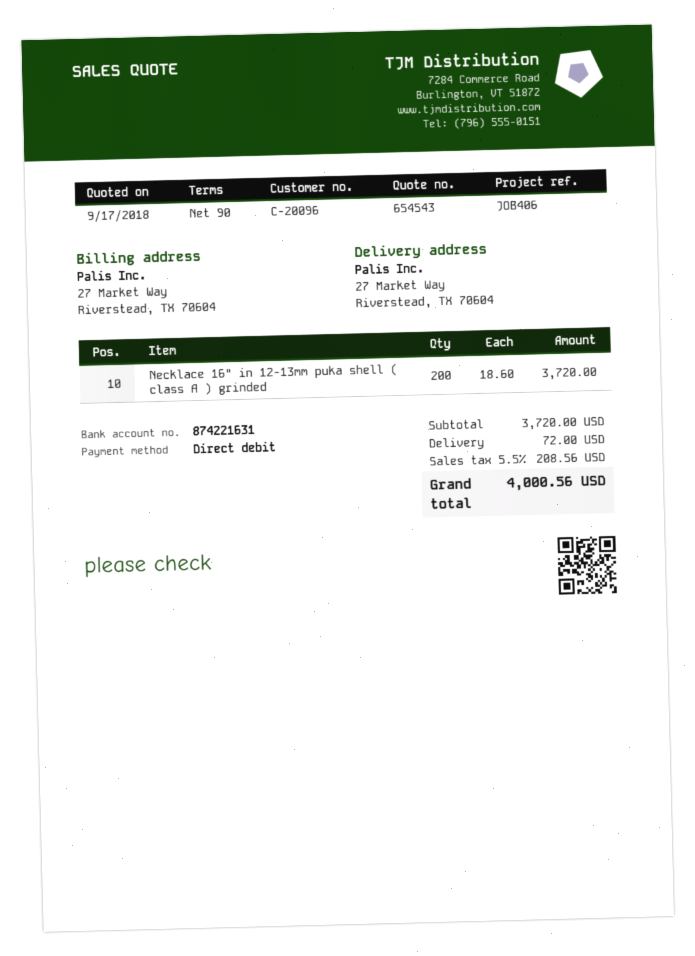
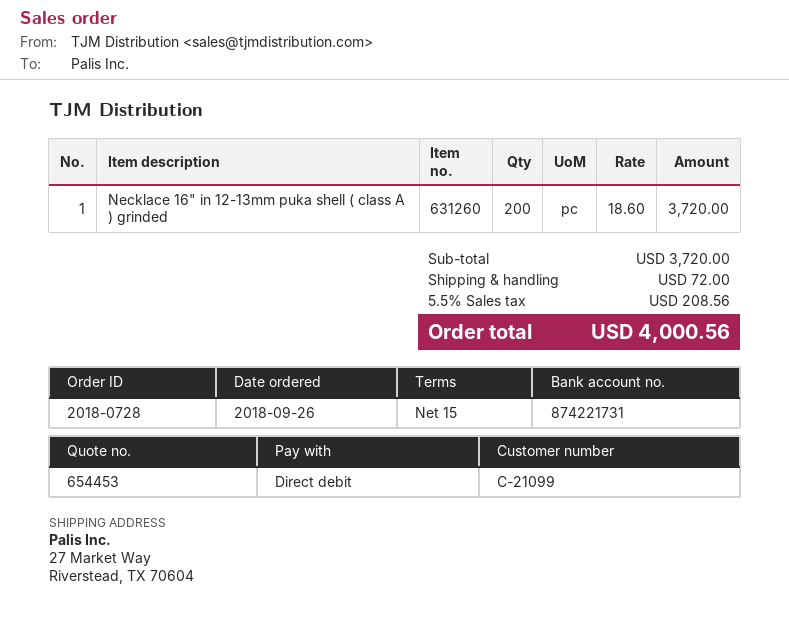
quote number: 654543 -> 654453
payment terms: 90 days -> 15 days
customer number: C-20096 -> C-21099
bank account: 874221631 -> 874221731

